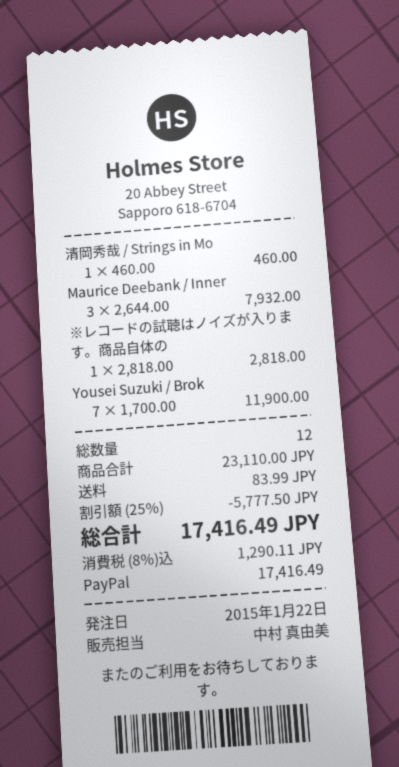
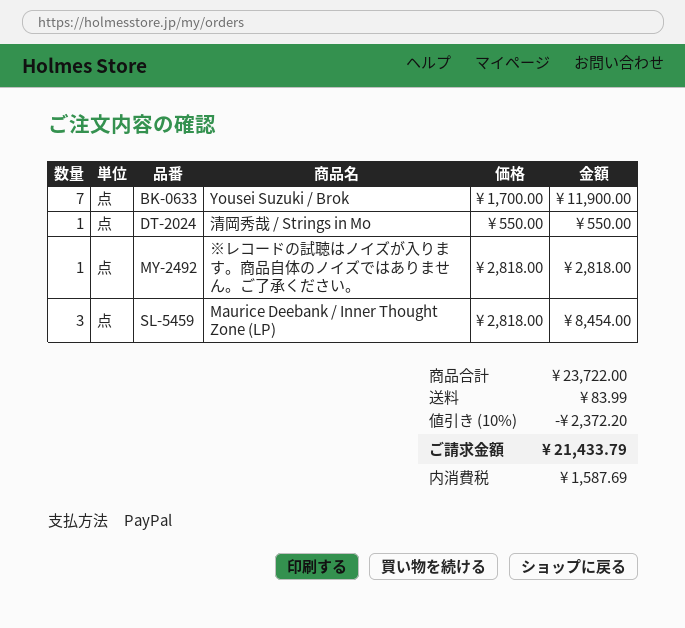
清岡秀哉 / Strings in Mo: 1 x 460.00 = 460.00 -> 1 x 550.00 = 550.00
Maurice Deebank / Inner: 3 x 2644.00 = 7932.00 -> 3 x 2818.00 = 8454.00
subtotal: 23110.00 -> 23722.00
discount: 25% = 5777.50 -> 10% = 2372.20
tax: 1290.11 -> 1587.69
total: 17416.49 -> 21433.79

